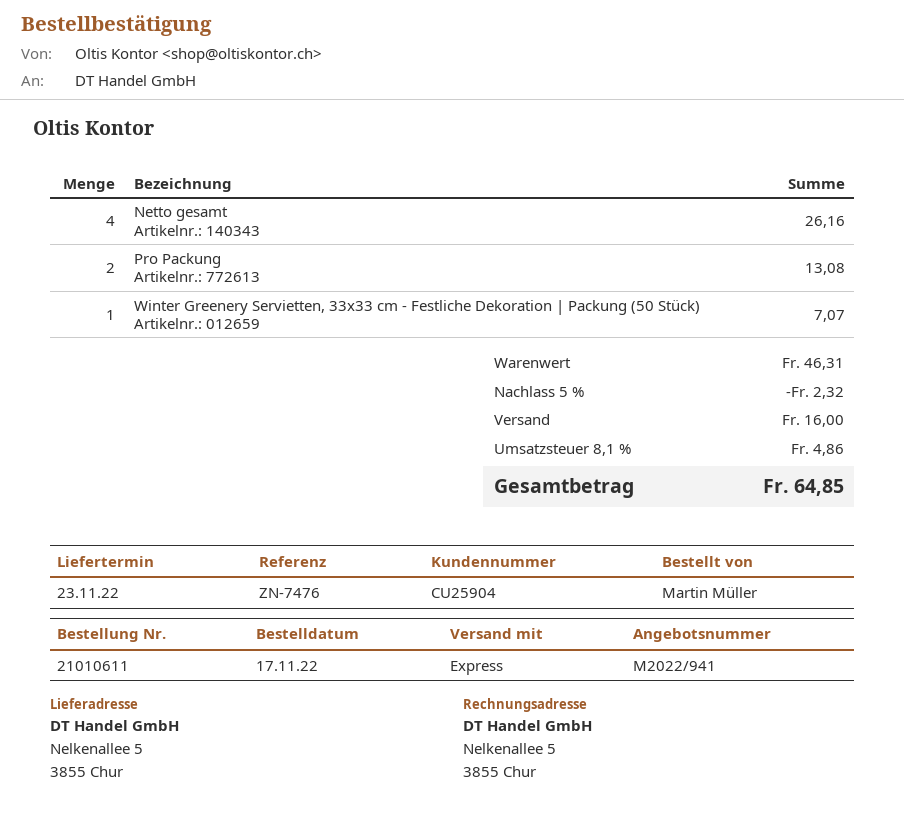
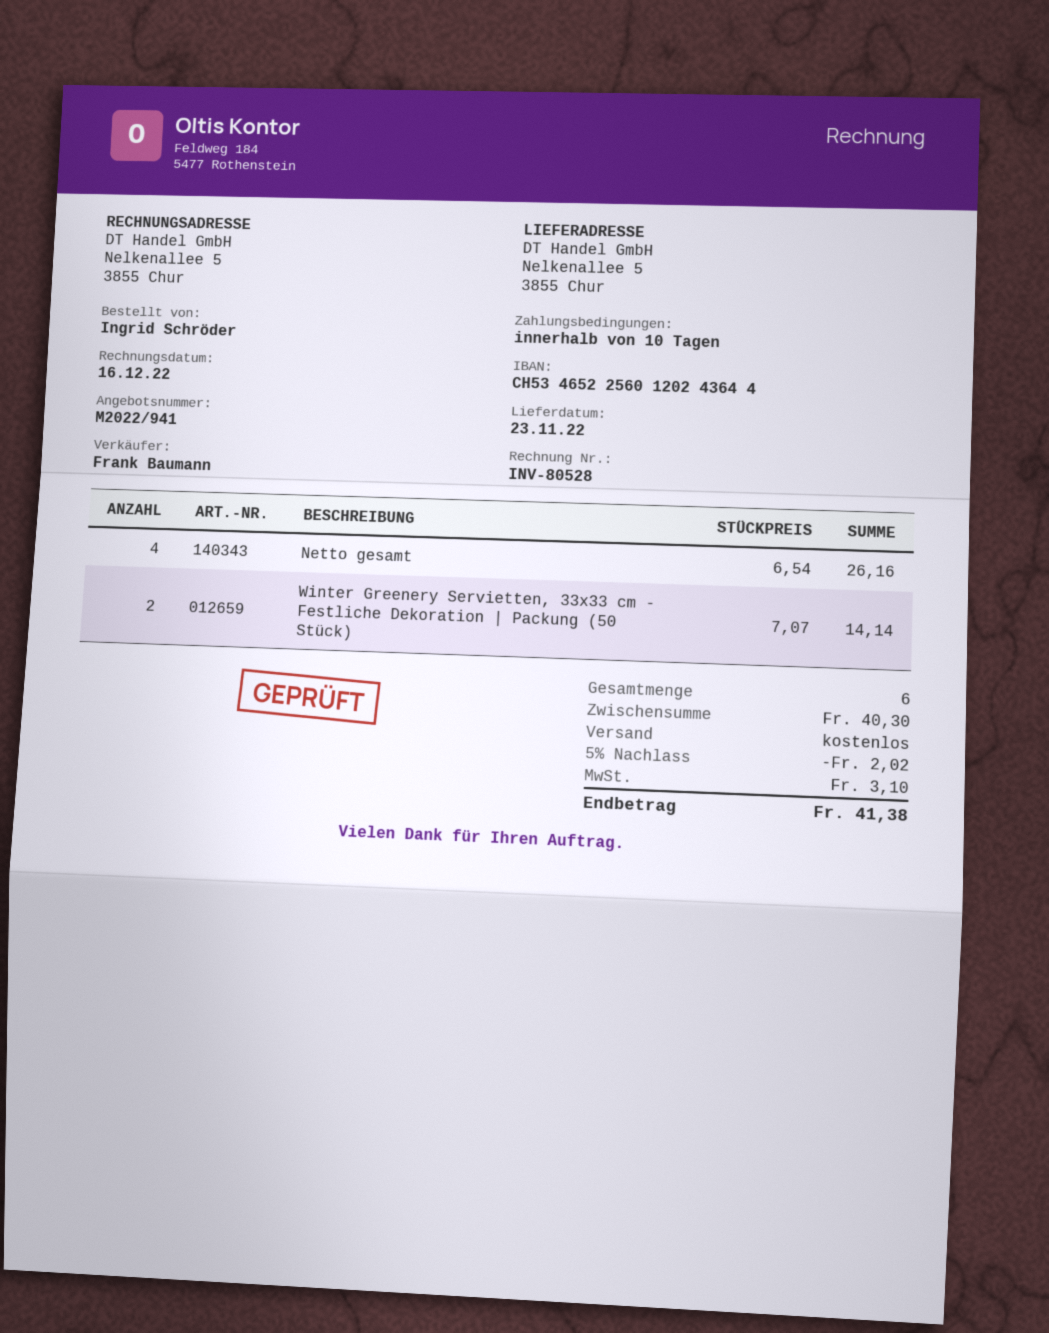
ordered by: Martin Müller -> Ingrid Schröder
Pro Packung: 2 for 13.08 -> none
Winter Greenery Servietten, 33x33 cm - Festliche Dekoration | Packung (50 Stück): 1 for 7.07 -> 2 for 14.14
subtotal: 46.31 -> 40.30
discount: 5% = 2.32 -> 5% = 2.02
shipping: 16.00 -> 0.00
tax: 4.86 -> 3.10
total: 64.85 -> 41.38

